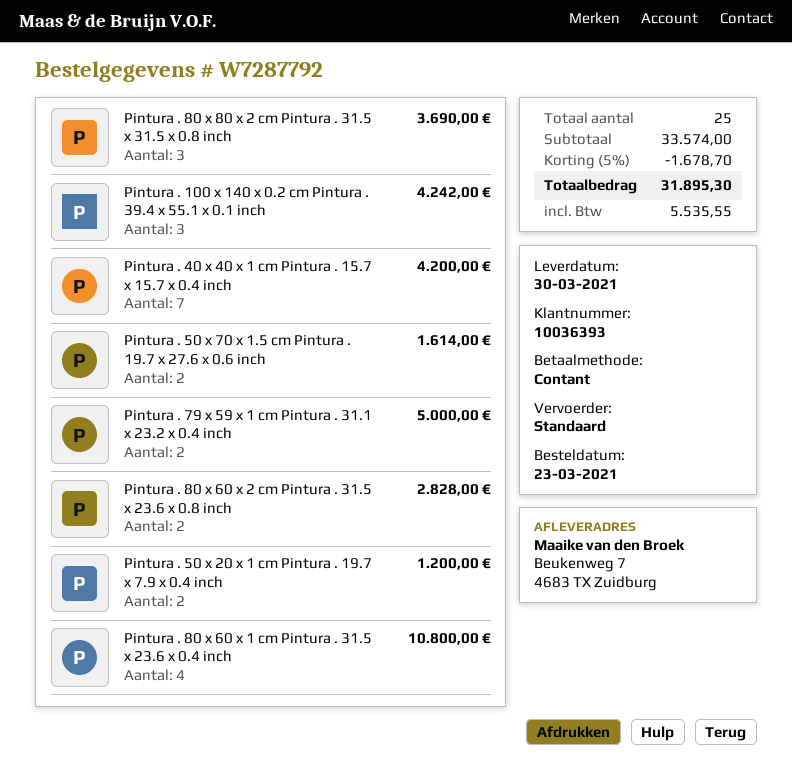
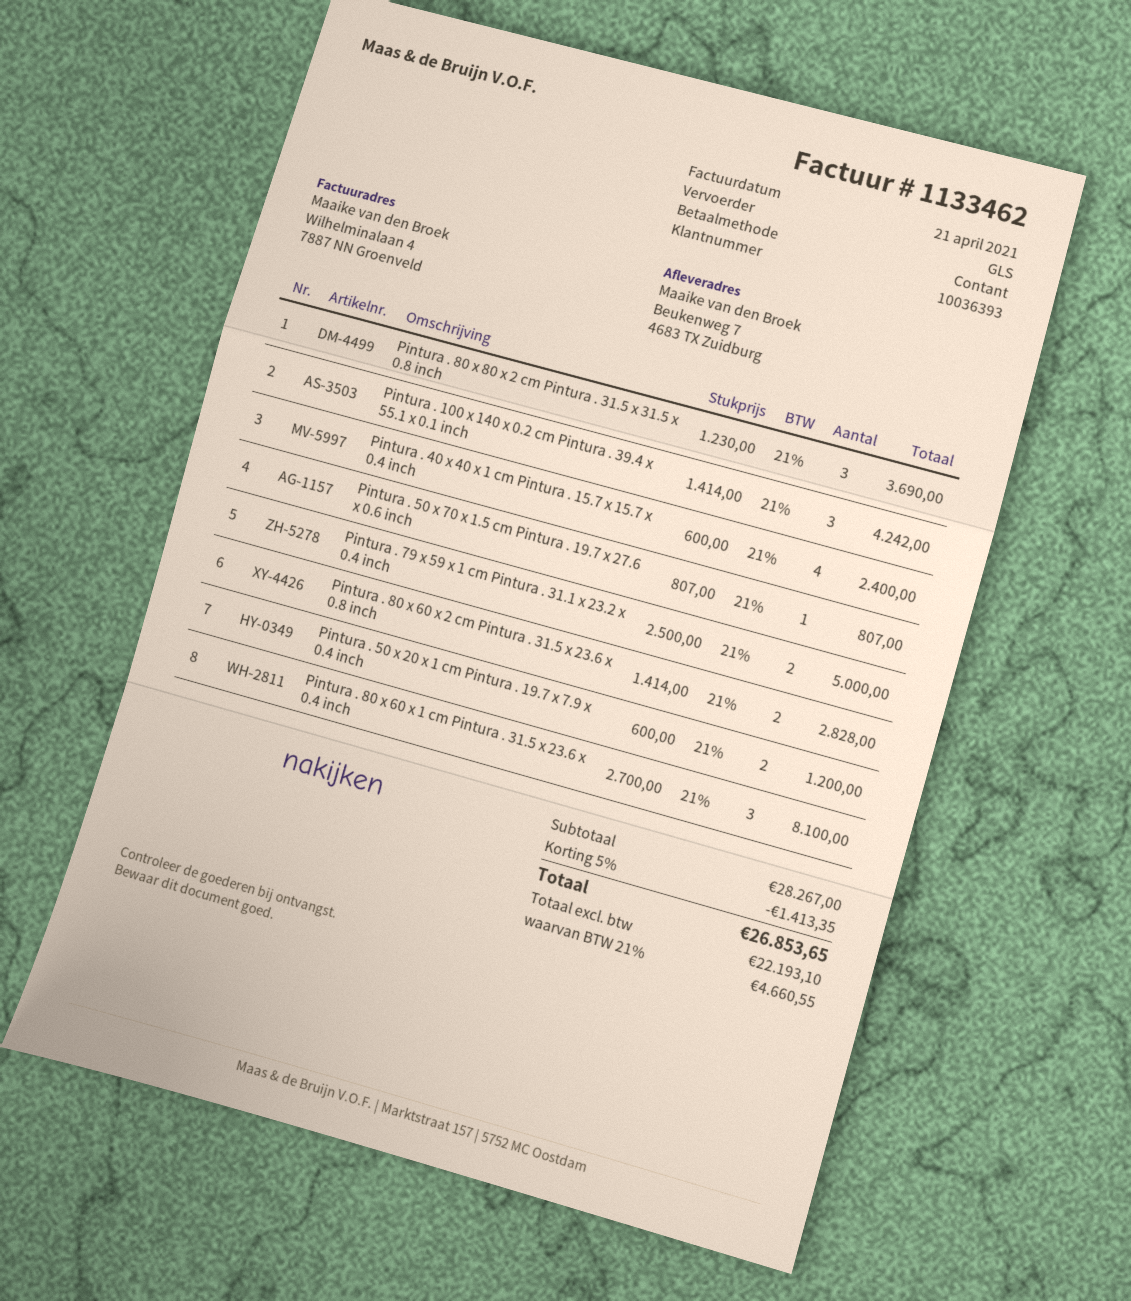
shipping method: standard -> GLS
Pintura . 40 x 40 x 1 cm Pintura . 15.7 x 15.7 x 0.4 inch: 7 for 4200.00 -> 4 for 2400.00
Pintura . 50 x 70 x 1.5 cm Pintura . 19.7 x 27.6 x 0.6 inch: 2 for 1614.00 -> 1 for 807.00
Pintura . 80 x 60 x 1 cm Pintura . 31.5 x 23.6 x 0.4 inch: 4 for 10800.00 -> 3 for 8100.00
subtotal: 33574.00 -> 28267.00
discount: 5% = 1678.70 -> 5% = 1413.35
tax: 5535.55 -> 4660.55
total: 31895.30 -> 26853.65

